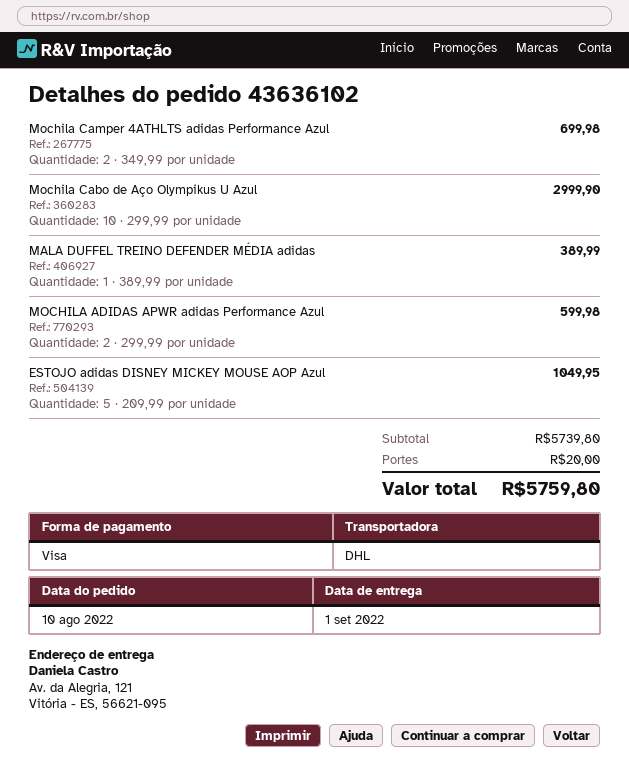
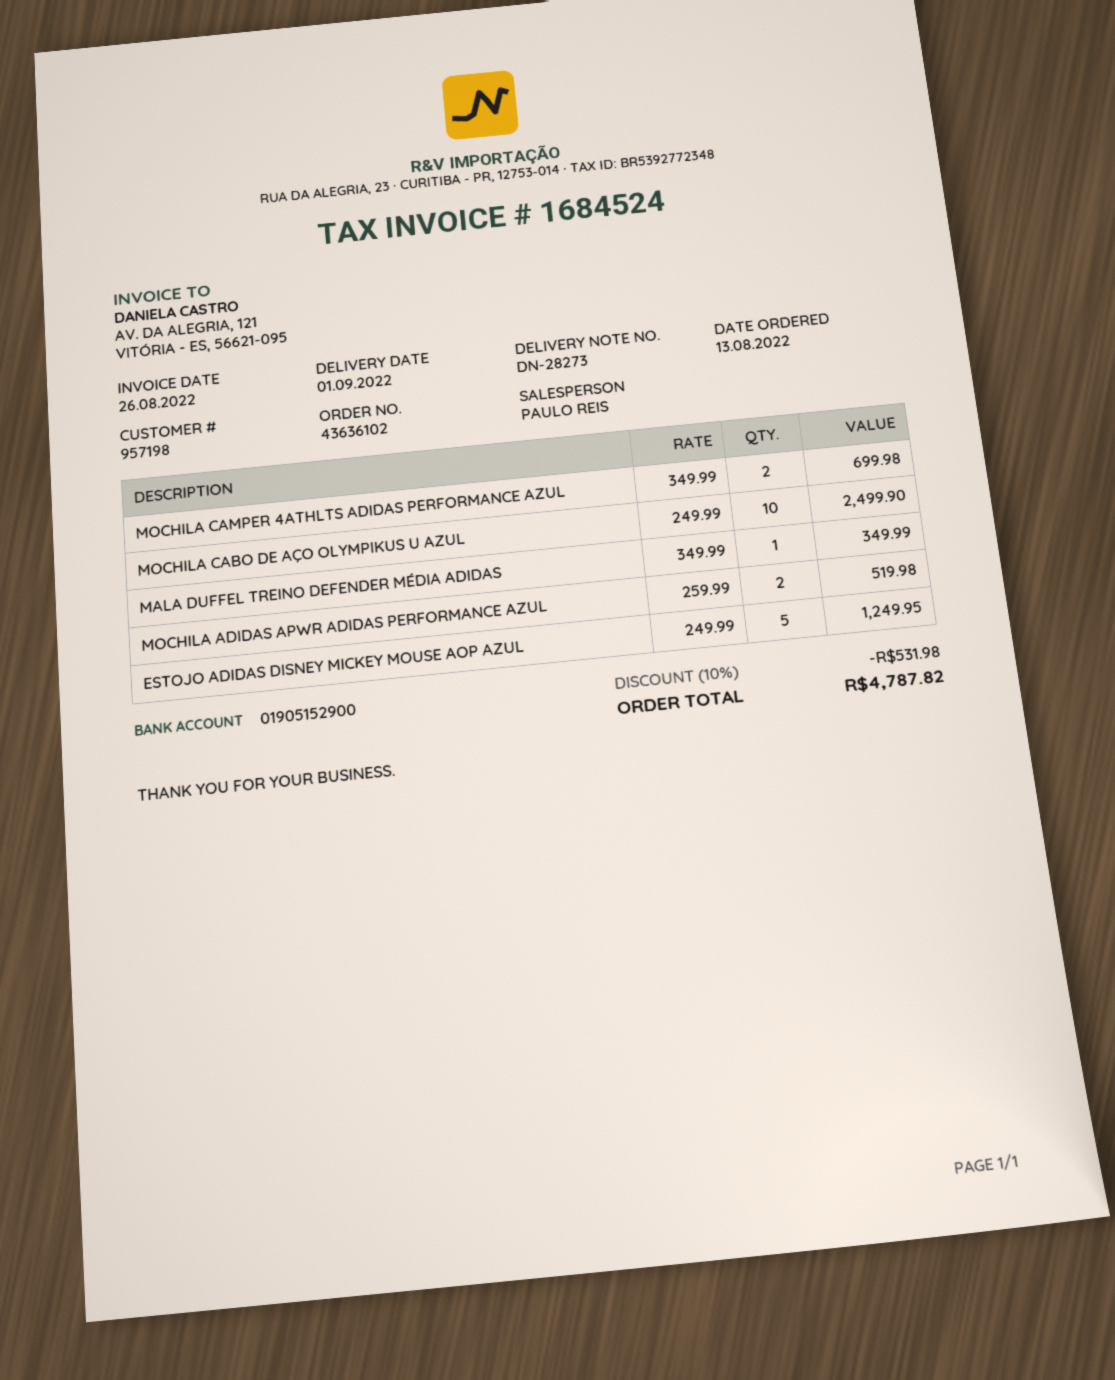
order date: 2022-08-10 -> 2022-08-13
Mochila Cabo de Aço Olympikus U Azul: 10 x 299.99 = 2999.90 -> 10 x 249.99 = 2499.90
MALA DUFFEL TREINO DEFENDER MÉDIA adidas: 1 x 389.99 = 389.99 -> 1 x 349.99 = 349.99
MOCHILA ADIDAS APWR adidas Performance Azul: 2 x 299.99 = 599.98 -> 2 x 259.99 = 519.98
ESTOJO adidas DISNEY MICKEY MOUSE AOP Azul: 5 x 209.99 = 1049.95 -> 5 x 249.99 = 1249.95
discount: none -> 10% = 531.98
shipping: 20.00 -> none
total: 5759.80 -> 4787.82

